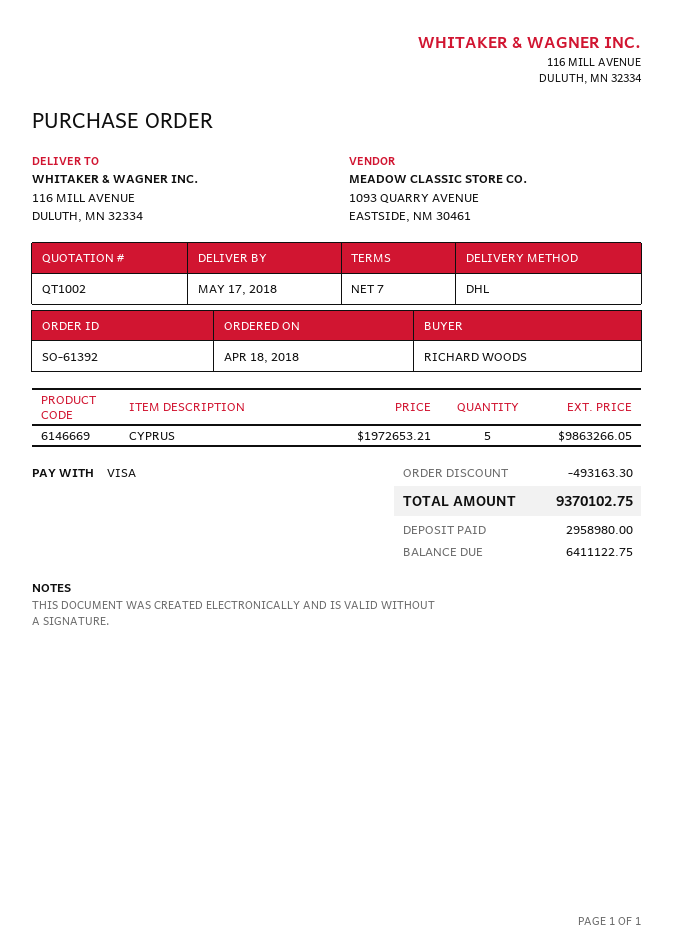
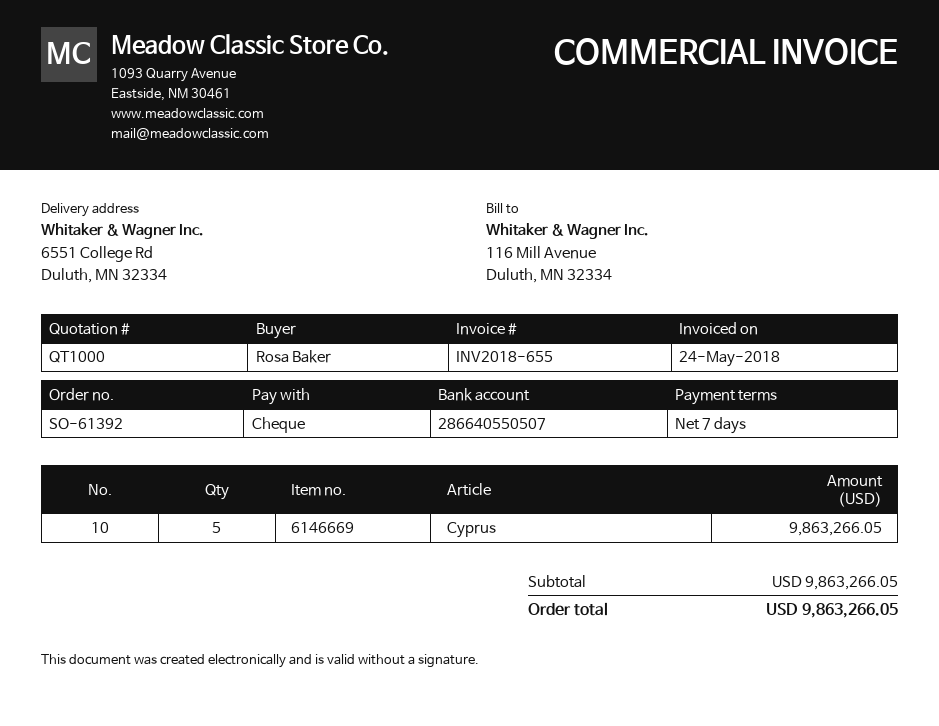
quote number: QT1002 -> QT1000
ordered by: RICHARD WOODS -> Rosa Baker
payment method: Visa -> cheque
ship to: 116 MILL AVENUE, DULUTH, MN 32334 -> 6551 College Rd, Duluth, MN 32334
discount: 493163.30 -> none
total: 9370102.75 -> 9863266.05

